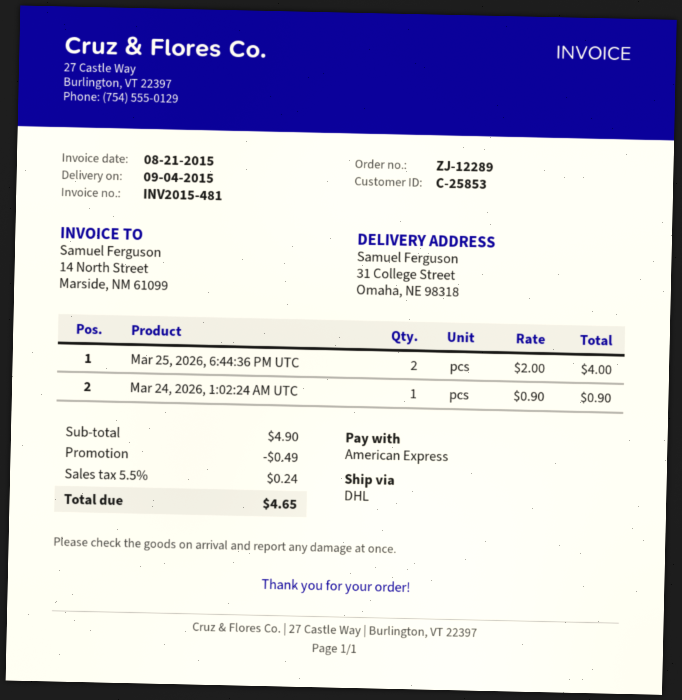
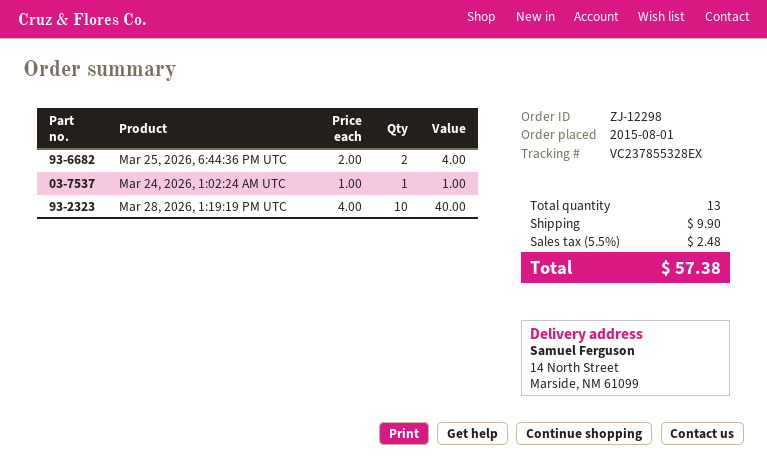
order number: ZJ-12289 -> ZJ-12298
ship to: 31 College Street, Omaha, NE 98318 -> 14 North Street, Marside, NM 61099
Mar 24, 2026, 1:02:24 AM UTC: 1 x 0.90 = 0.90 -> 1 x 1.00 = 1.00
Mar 28, 2026, 1:19:19 PM UTC: none -> 10 x 4.00 = 40.00
discount: 0.49 -> none
shipping: none -> 9.90
tax: 5.5% = 0.24 -> 5.5% = 2.48
total: 4.65 -> 57.38

